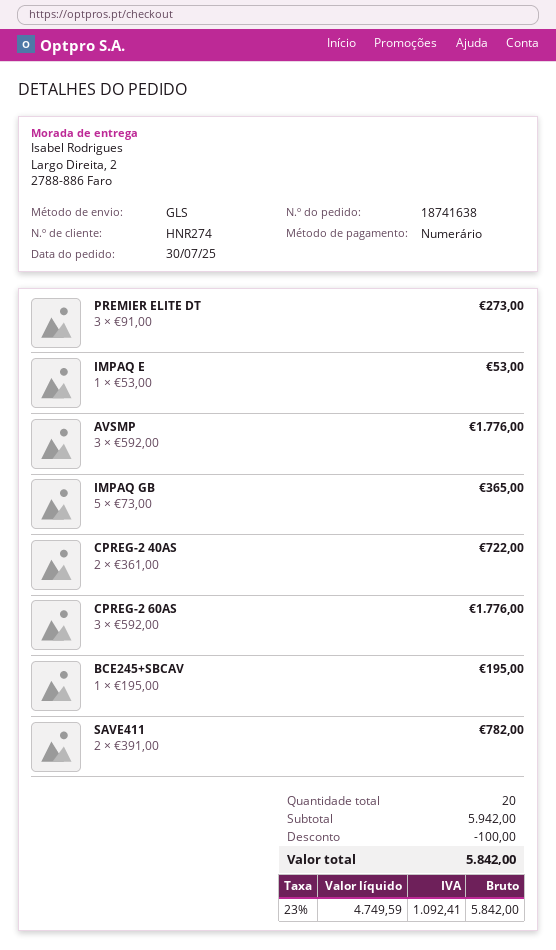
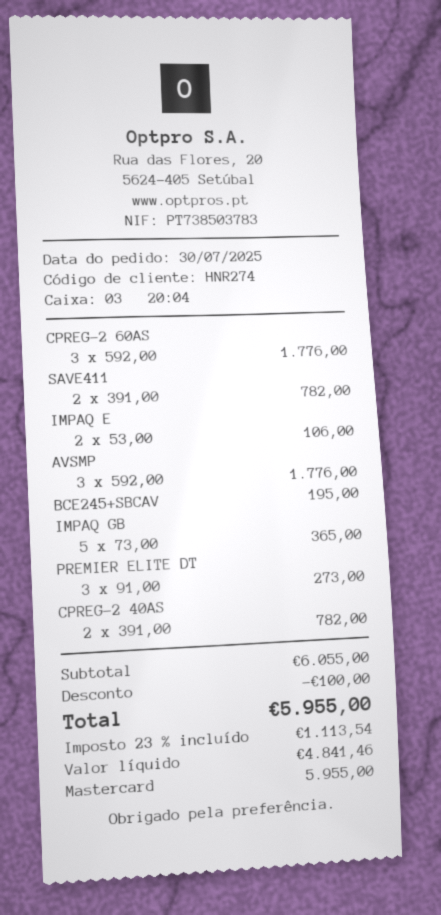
payment method: cash -> Mastercard
IMPAQ E: 1 x 53.00 = 53.00 -> 2 x 53.00 = 106.00
CPREG-2 40AS: 2 x 361.00 = 722.00 -> 2 x 391.00 = 782.00
subtotal: 5942.00 -> 6055.00
net: 4749.59 -> 4841.46
tax: 23% = 1092.41 -> 23% = 1113.54
total: 5842.00 -> 5955.00

